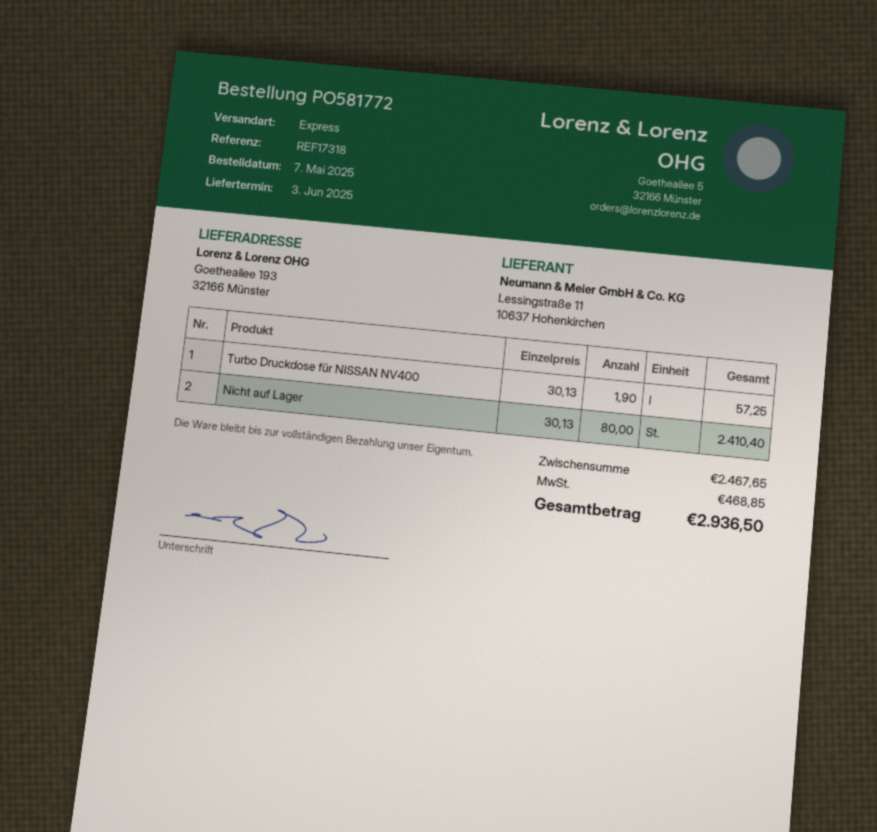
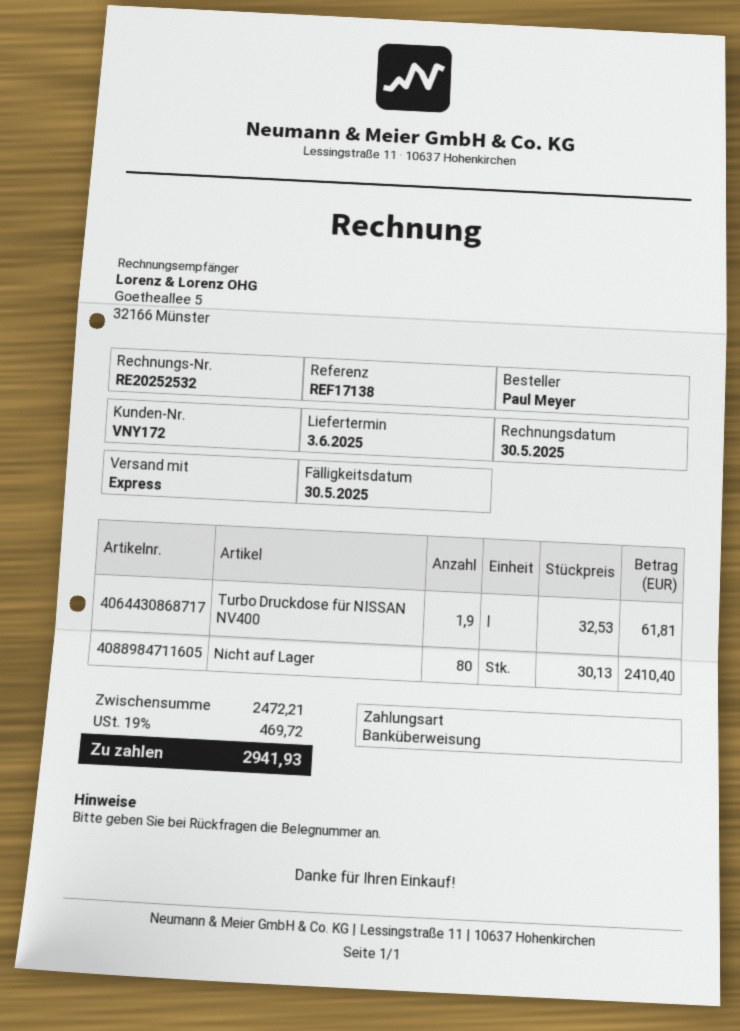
reference: REF17318 -> REF17138
Turbo Druckdose für NISSAN NV400: 1.9 x 30.13 = 57.25 -> 1.9 x 32.53 = 61.81
subtotal: 2467.65 -> 2472.21
tax: 468.85 -> 469.72
total: 2936.50 -> 2941.93

